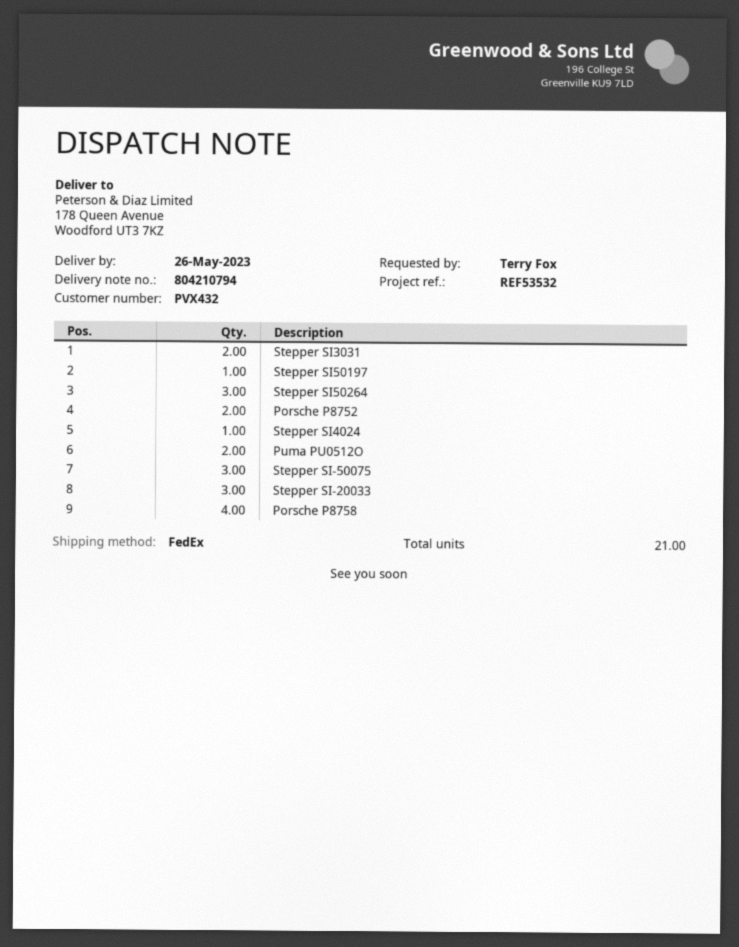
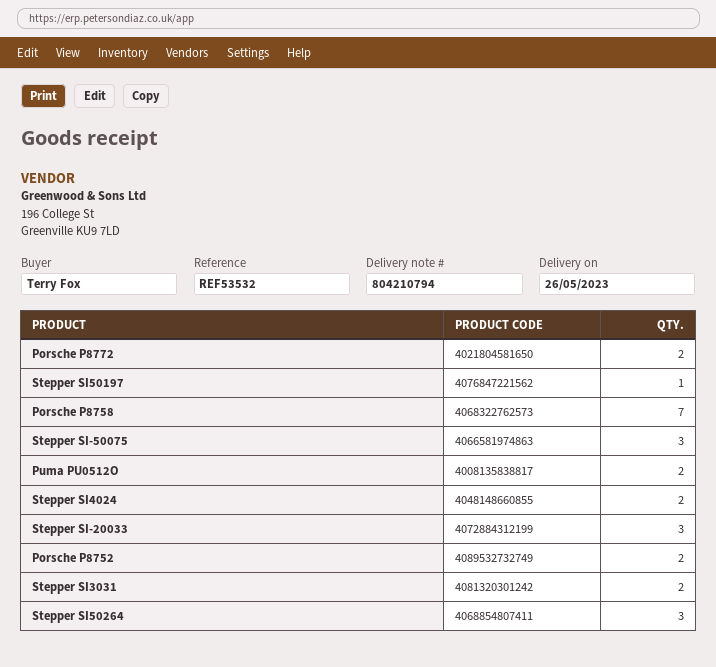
Stepper SI4024: 1 -> 2
Porsche P8758: 4 -> 7
Porsche P8772: none -> 2

